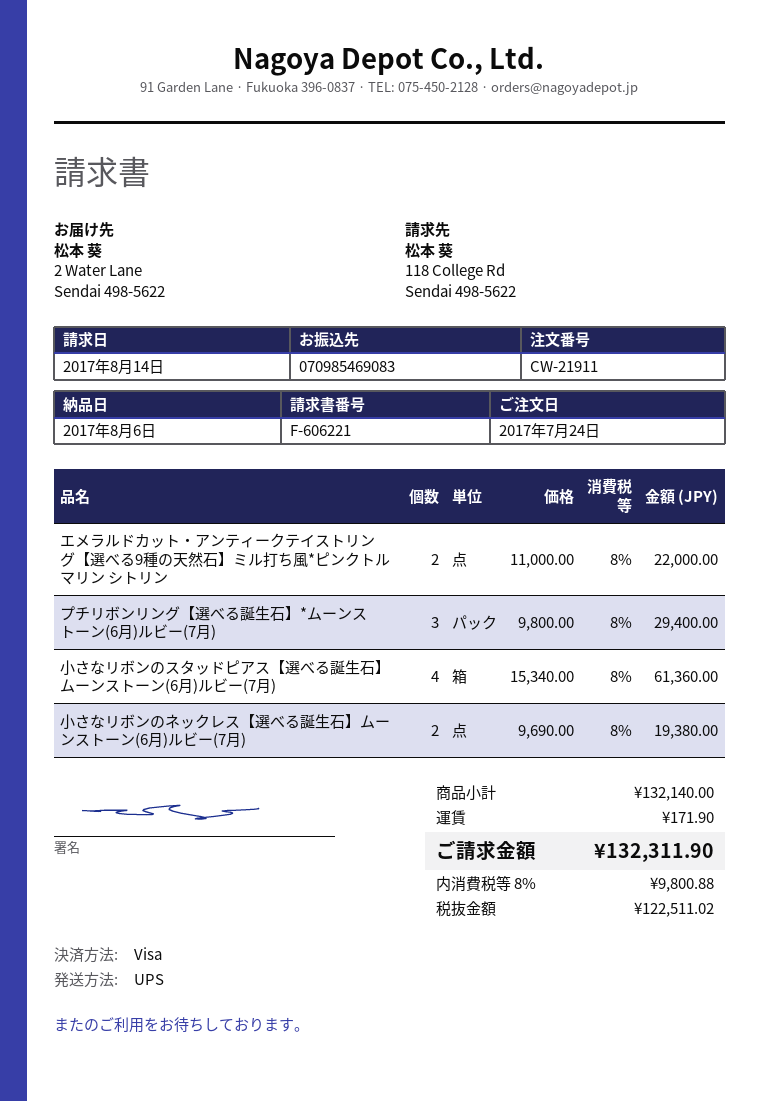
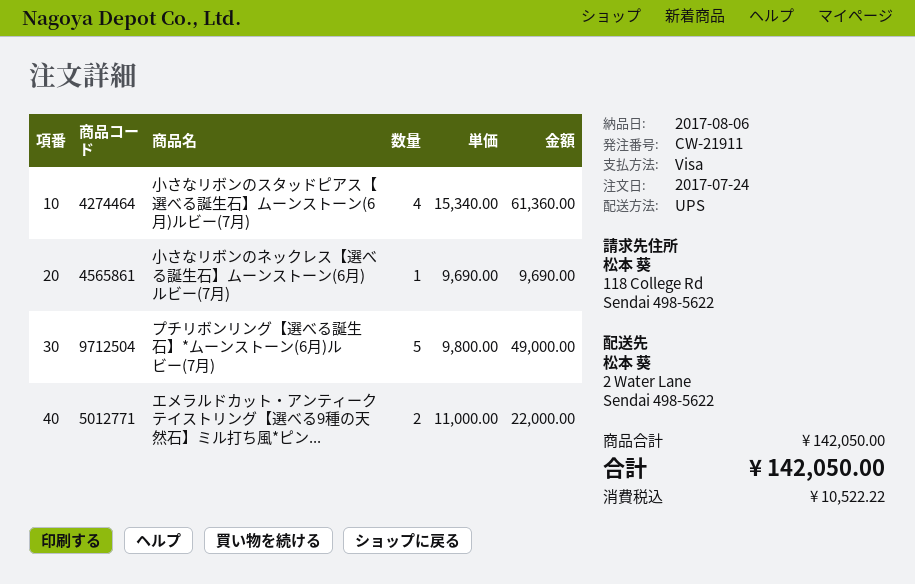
プチリボンリング【選べる誕生石】*ムーンストーン(6月)ルビー(7月): 3 x 9800.00 = 29400.00 -> 5 x 9800.00 = 49000.00
小さなリボンのネックレス【選べる誕生石】ムーンストーン(6月)ルビー(7月): 2 x 9690.00 = 19380.00 -> 1 x 9690.00 = 9690.00
subtotal: 132140.00 -> 142050.00
shipping: 171.90 -> none
tax: 9800.88 -> 10522.22
total: 132311.90 -> 142050.00

